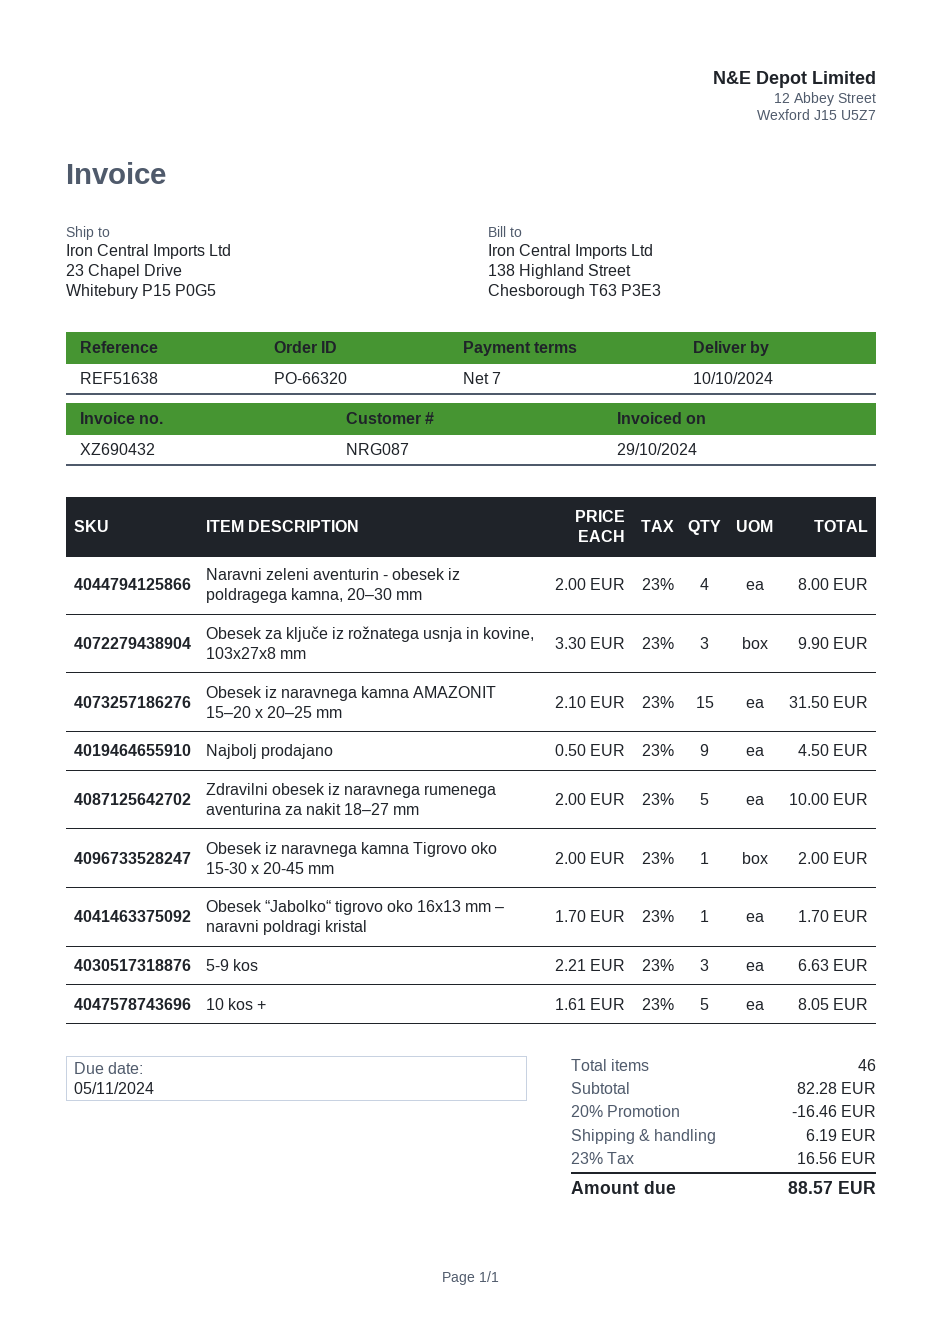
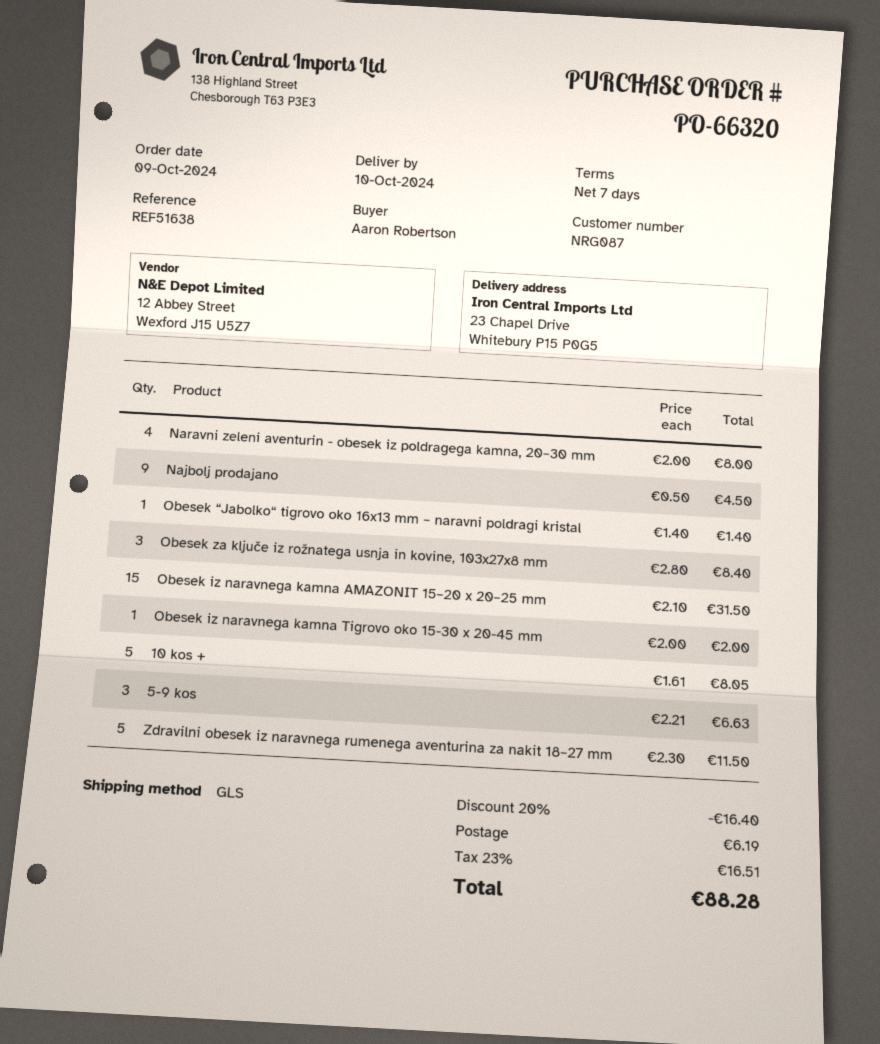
Obesek za ključe iz rožnatega usnja in kovine, 103x27x8 mm: 3 x 3.30 = 9.90 -> 3 x 2.80 = 8.40
Zdravilni obesek iz naravnega rumenega aventurina za nakit 18–27 mm: 5 x 2.00 = 10.00 -> 5 x 2.30 = 11.50
Obesek “Jabolko“ tigrovo oko 16x13 mm – naravni poldragi kristal: 1 x 1.70 = 1.70 -> 1 x 1.40 = 1.40
discount: 20% = 16.46 -> 20% = 16.40
tax: 23% = 16.56 -> 23% = 16.51
total: 88.57 -> 88.28

